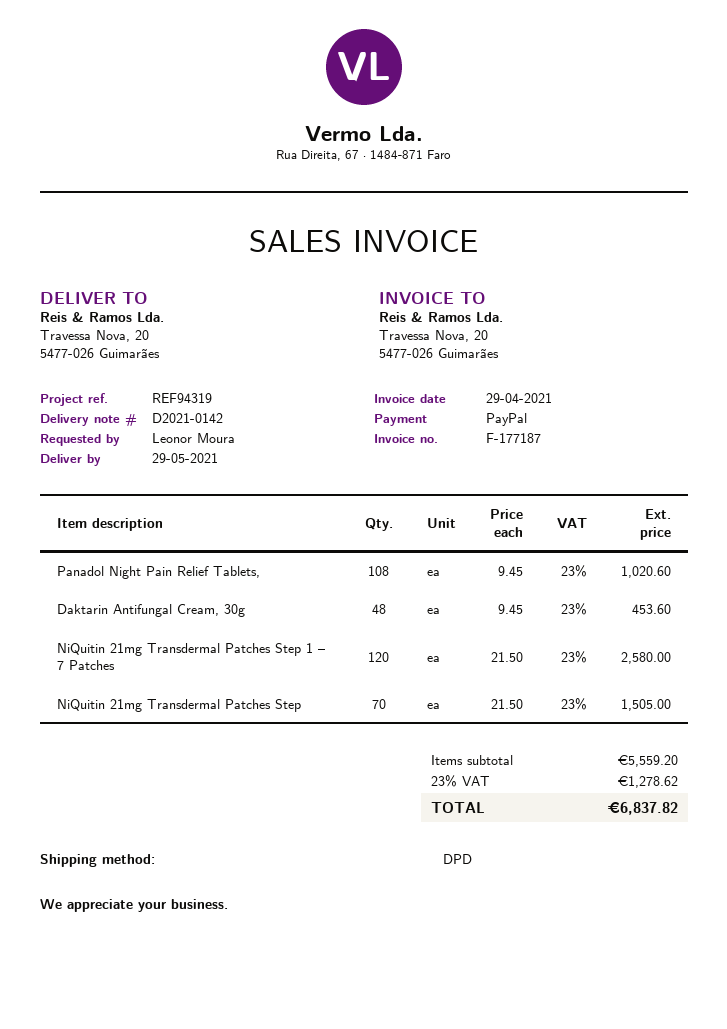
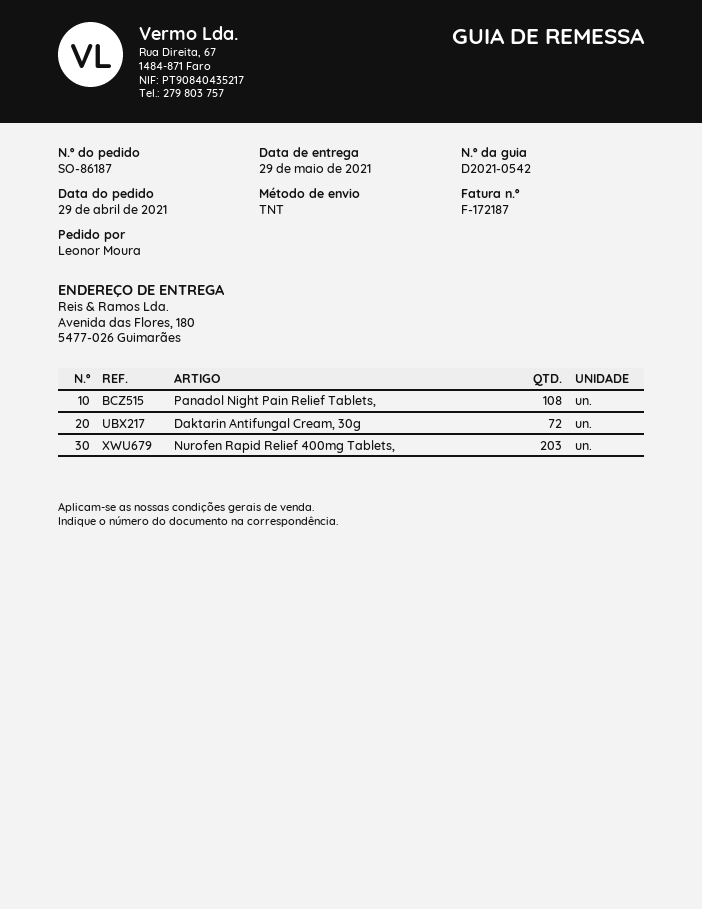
delivery note number: D2021-0142 -> D2021-0542
invoice number: F-177187 -> F-172187
shipping method: DPD -> TNT
ship to: Travessa Nova, 20, 5477-026 Guimarães -> Avenida das Flores, 180, 5477-026 Guimarães
Daktarin Antifungal Cream, 30g: 48 -> 72
NiQuitin 21mg Transdermal Patches Step 1 – 7 Patches: 120 -> none
NiQuitin 21mg Transdermal Patches Step: 70 -> none
Nurofen Rapid Relief 400mg Tablets,: none -> 203

